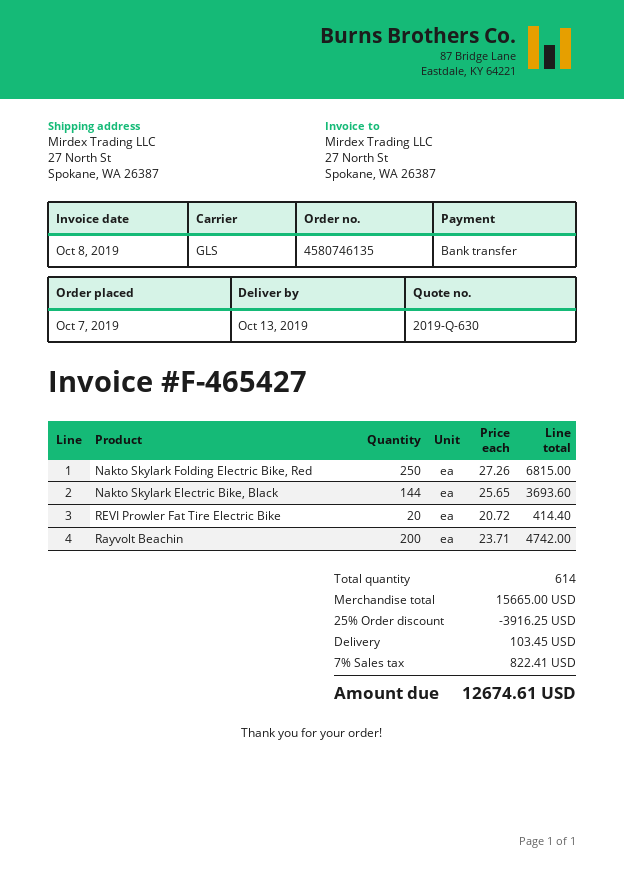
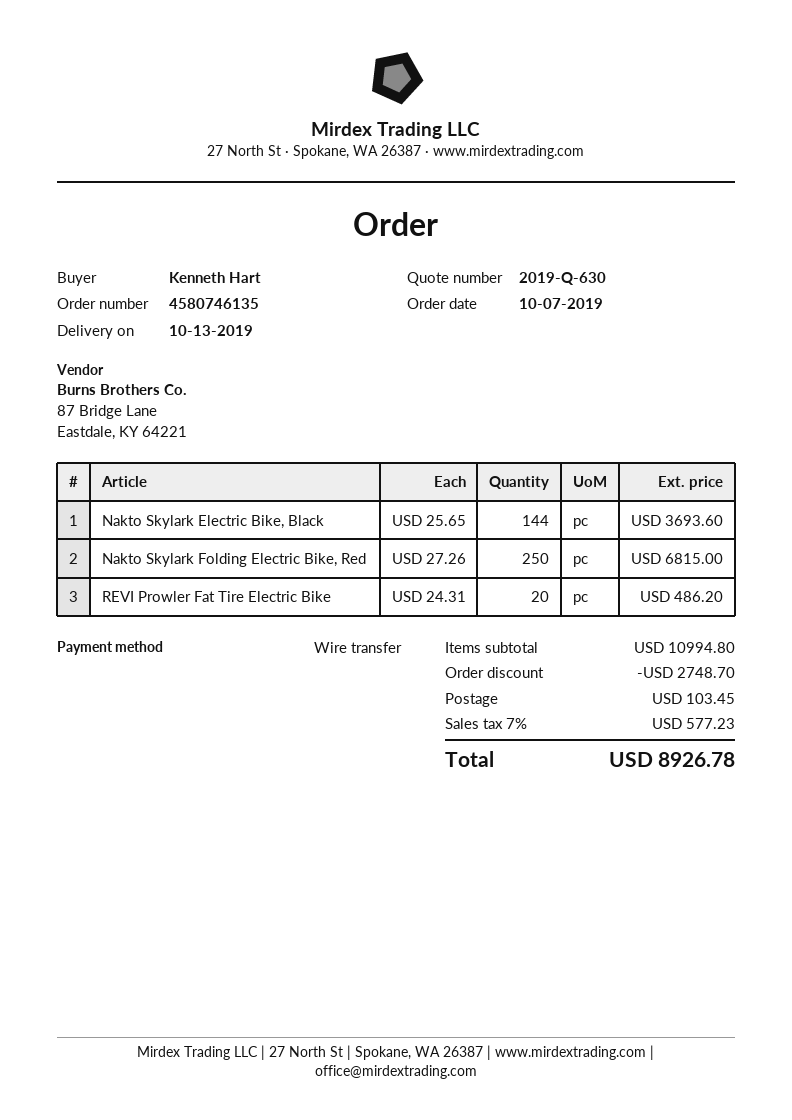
REVI Prowler Fat Tire Electric Bike: 20 x 20.72 = 414.40 -> 20 x 24.31 = 486.20
Rayvolt Beachin: 200 x 23.71 = 4742.00 -> none
subtotal: 15665.00 -> 10994.80
discount: 3916.25 -> 2748.70
tax: 7% = 822.41 -> 7% = 577.23
total: 12674.61 -> 8926.78

